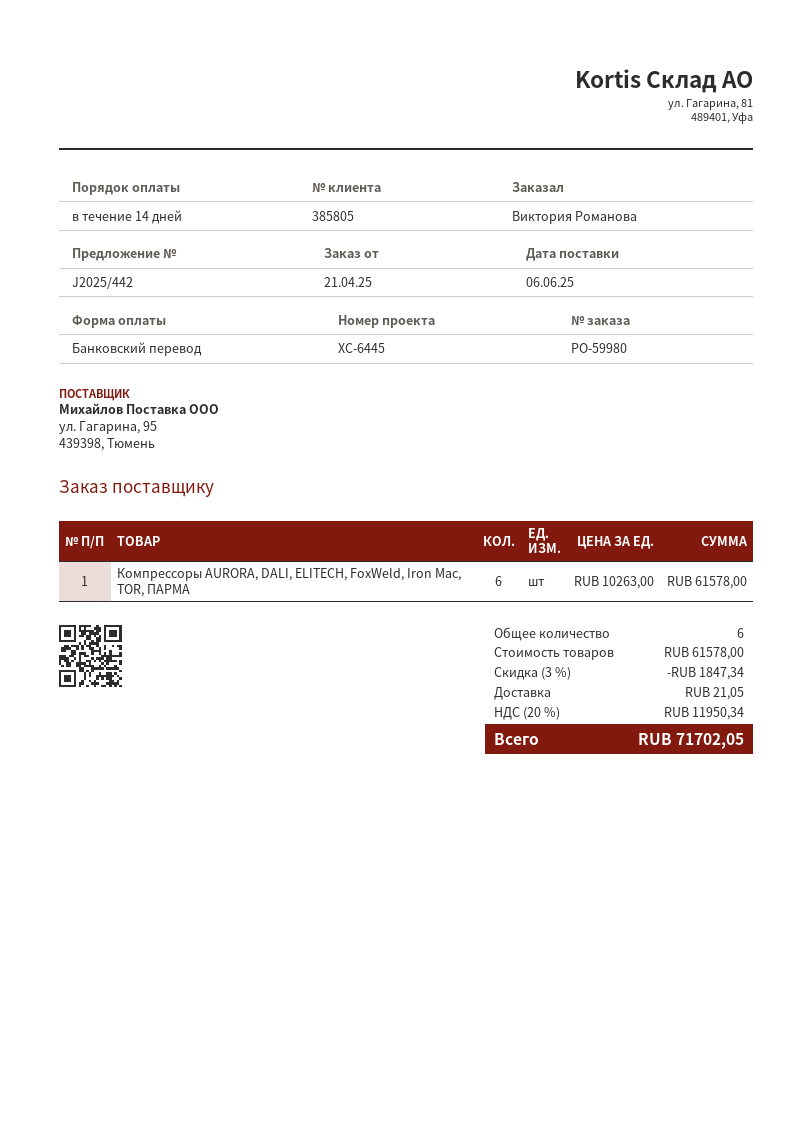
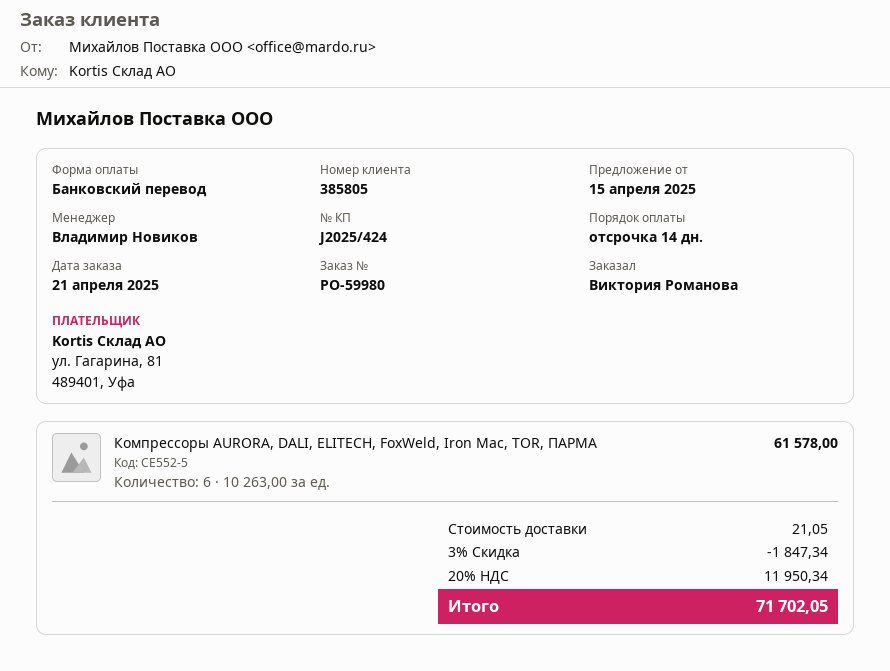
quote number: J2025/442 -> J2025/424

